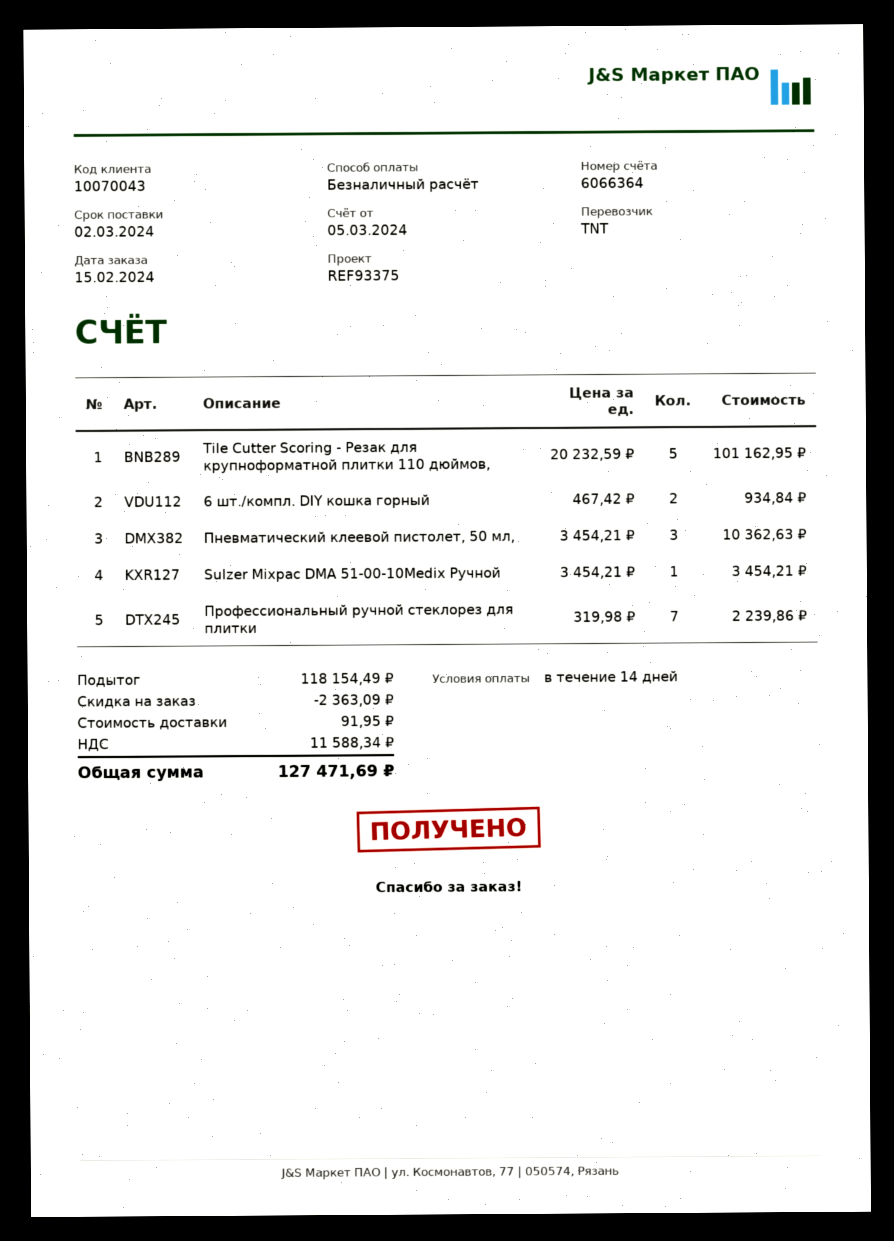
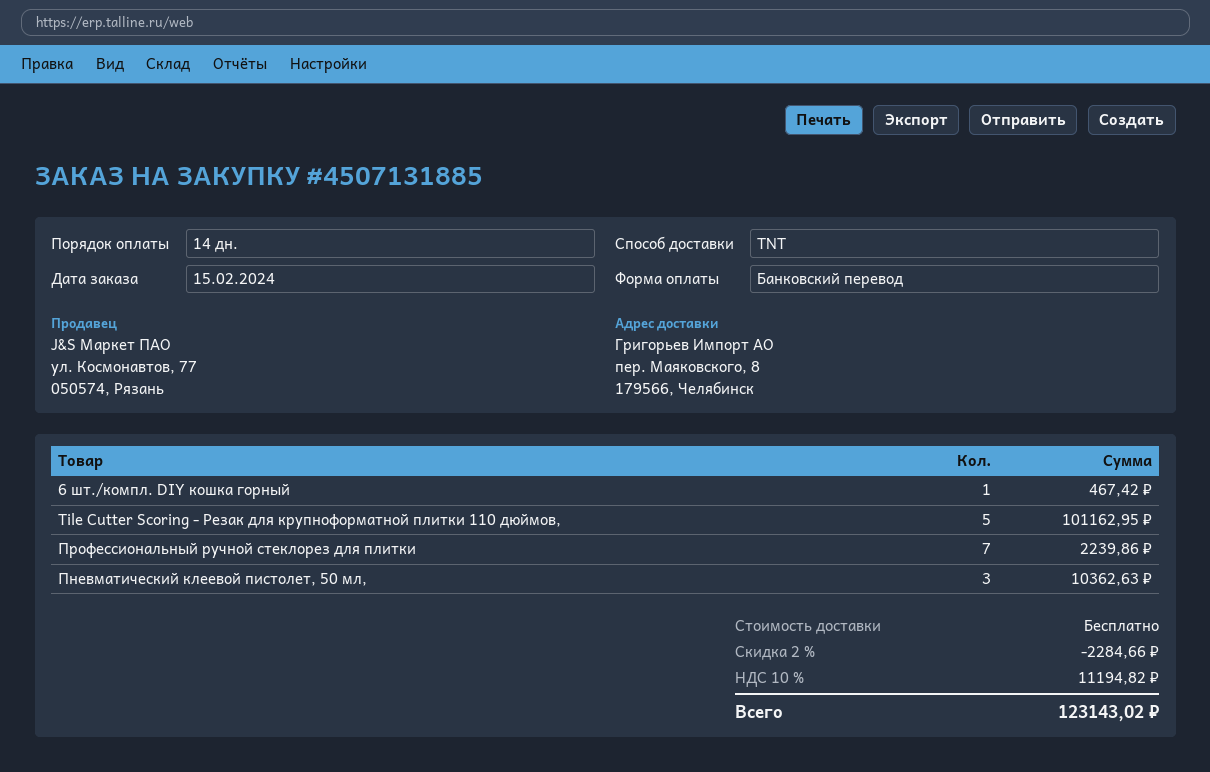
6 шт./компл. DIY кошка горный: 2 for 934.84 -> 1 for 467.42
Sulzer Mixpac DMA 51-00-10Medix Ручной: 1 for 3454.21 -> none
discount: 2363.09 -> 2284.66
shipping: 91.95 -> 0.00
tax: 11588.34 -> 11194.82
total: 127471.69 -> 123143.02

